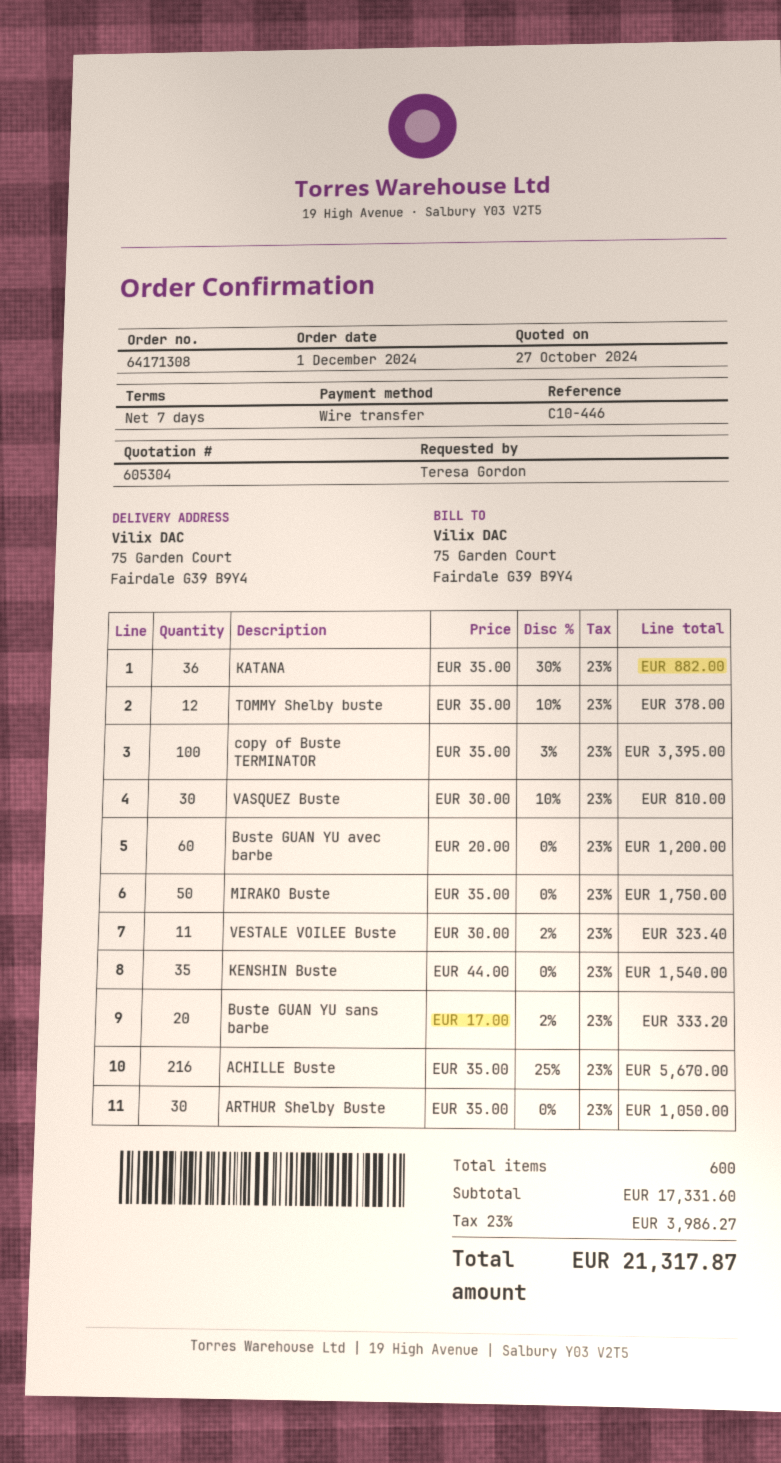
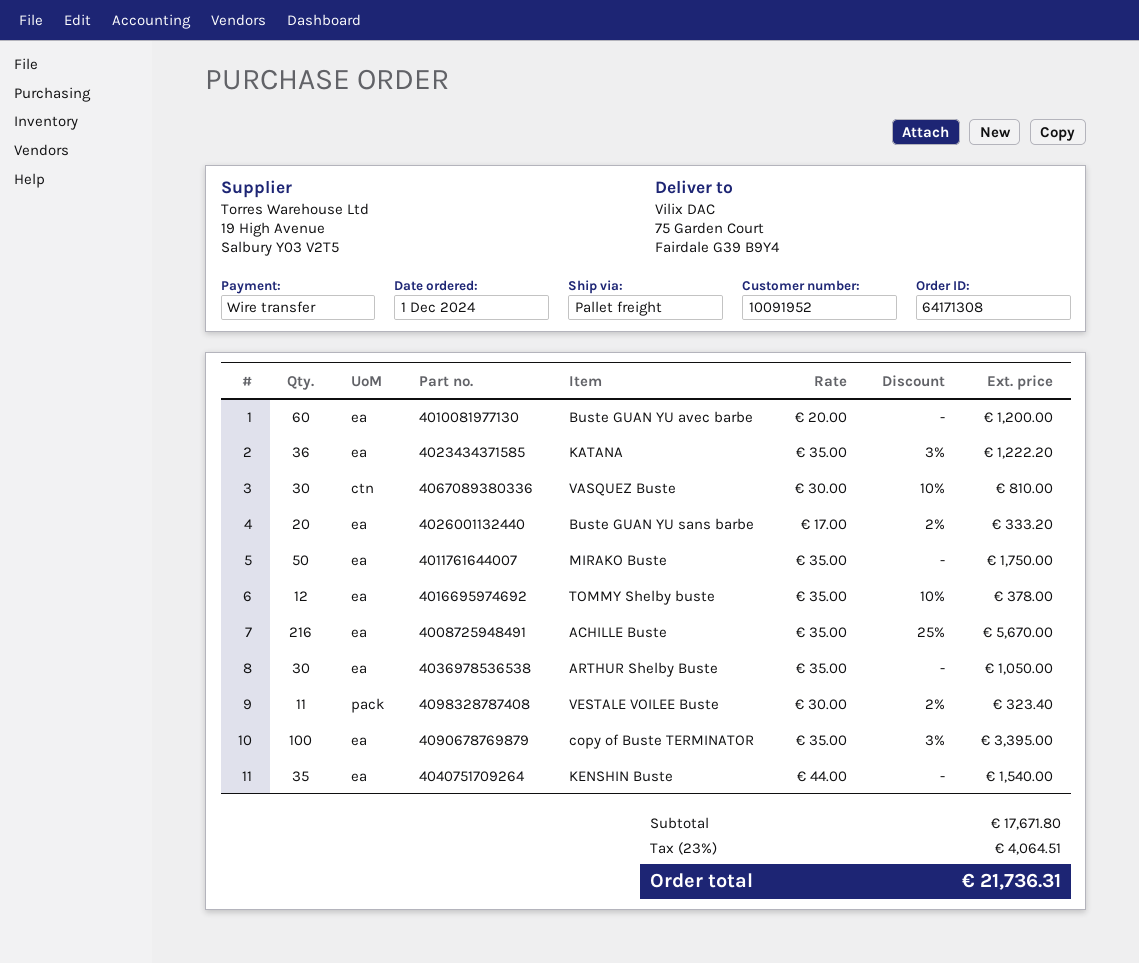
KATANA: 36 x 35.00 - 30% = 882.00 -> 36 x 35.00 - 3% = 1222.20
subtotal: 17331.60 -> 17671.80
tax: 23% = 3986.27 -> 23% = 4064.51
total: 21317.87 -> 21736.31

